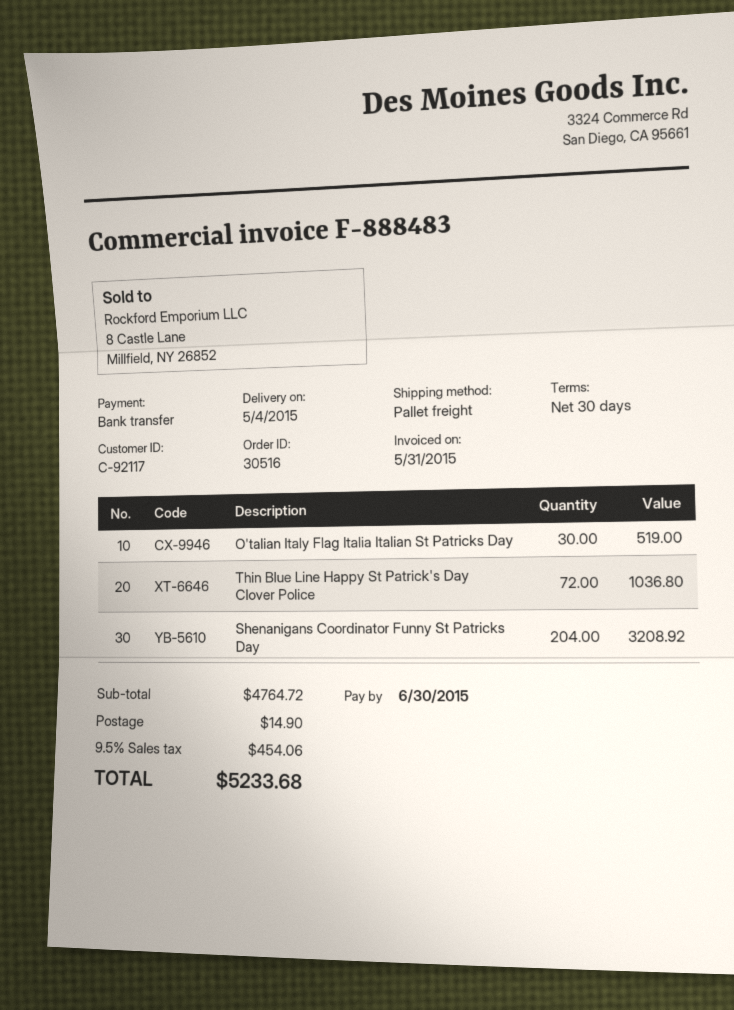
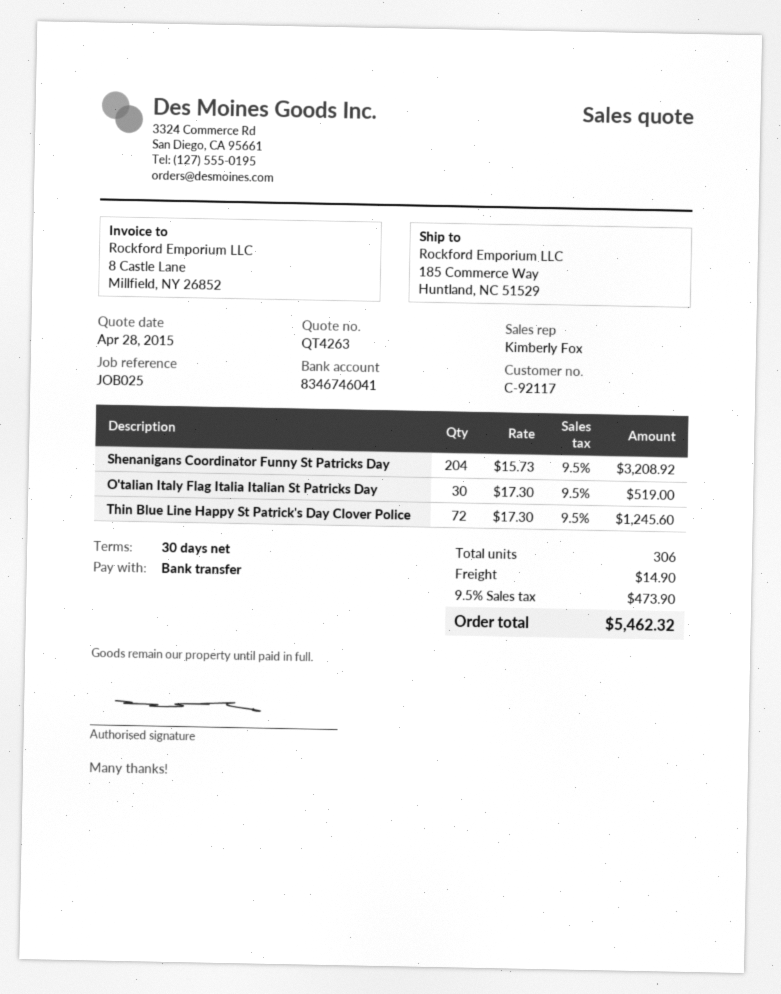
Thin Blue Line Happy St Patrick's Day Clover Police: 72 for 1036.80 -> 72 for 1245.60
tax: 9.5% = 454.06 -> 9.5% = 473.90
total: 5233.68 -> 5462.32

